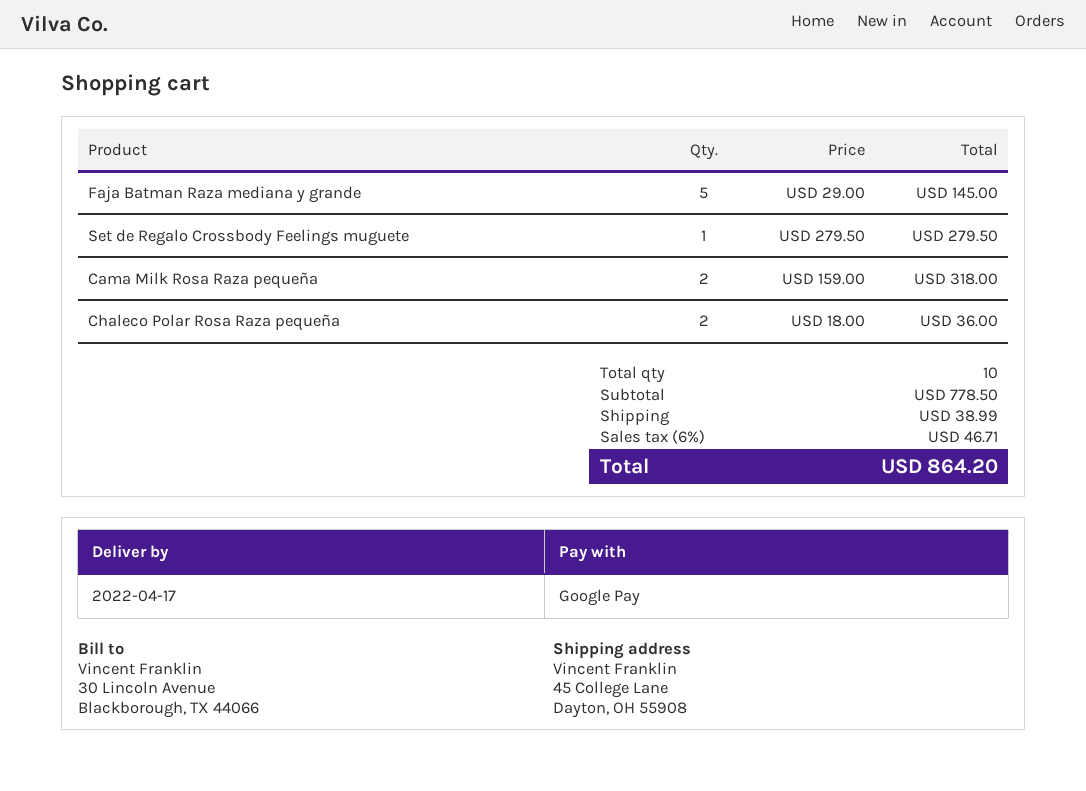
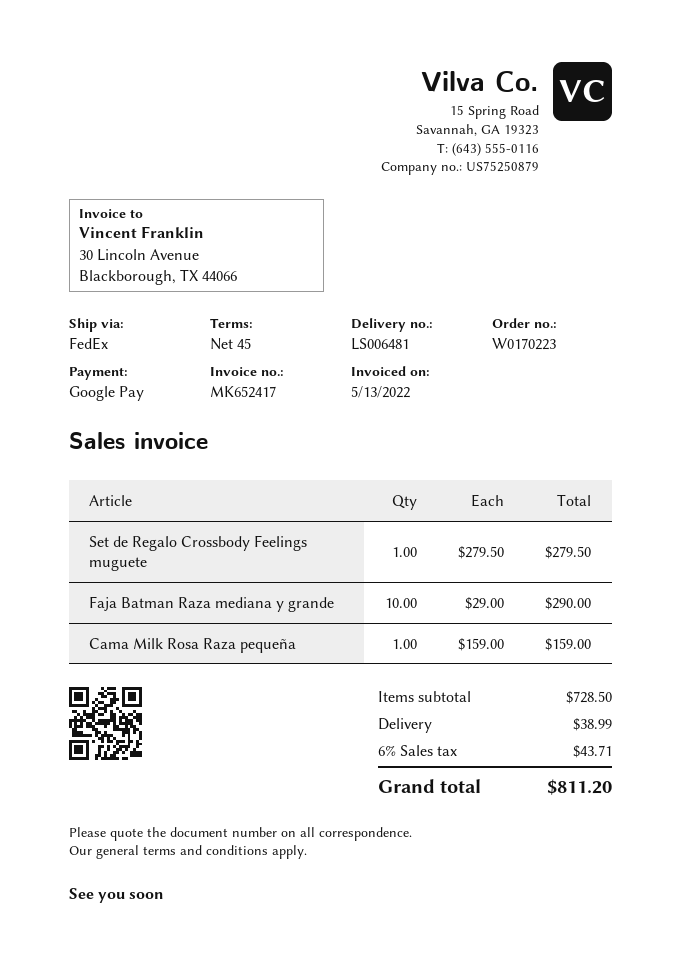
Faja Batman Raza mediana y grande: 5 x 29.00 = 145.00 -> 10 x 29.00 = 290.00
Cama Milk Rosa Raza pequeña: 2 x 159.00 = 318.00 -> 1 x 159.00 = 159.00
Chaleco Polar Rosa Raza pequeña: 2 x 18.00 = 36.00 -> none
subtotal: 778.50 -> 728.50
tax: 6% = 46.71 -> 6% = 43.71
total: 864.20 -> 811.20

